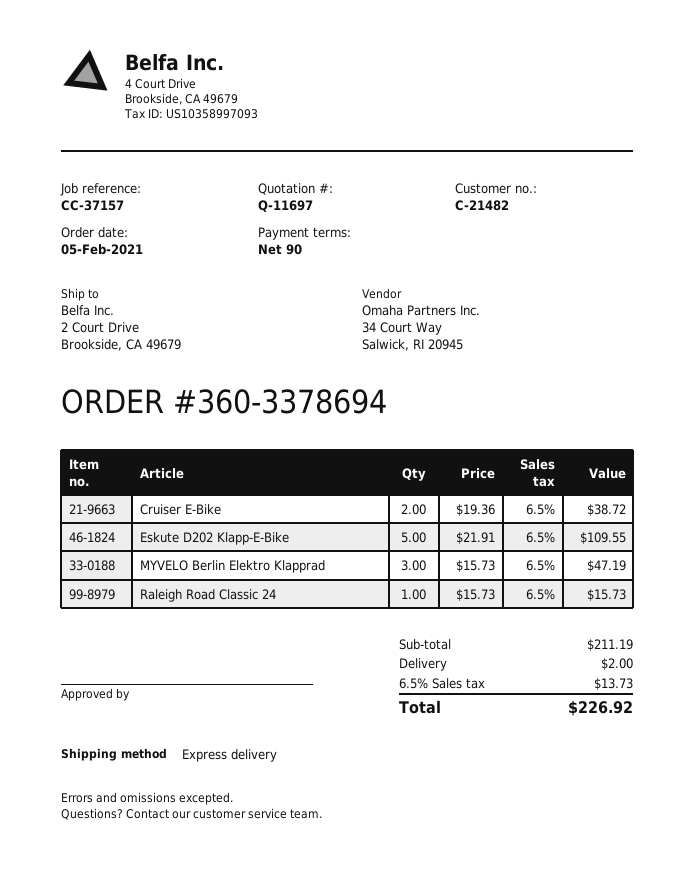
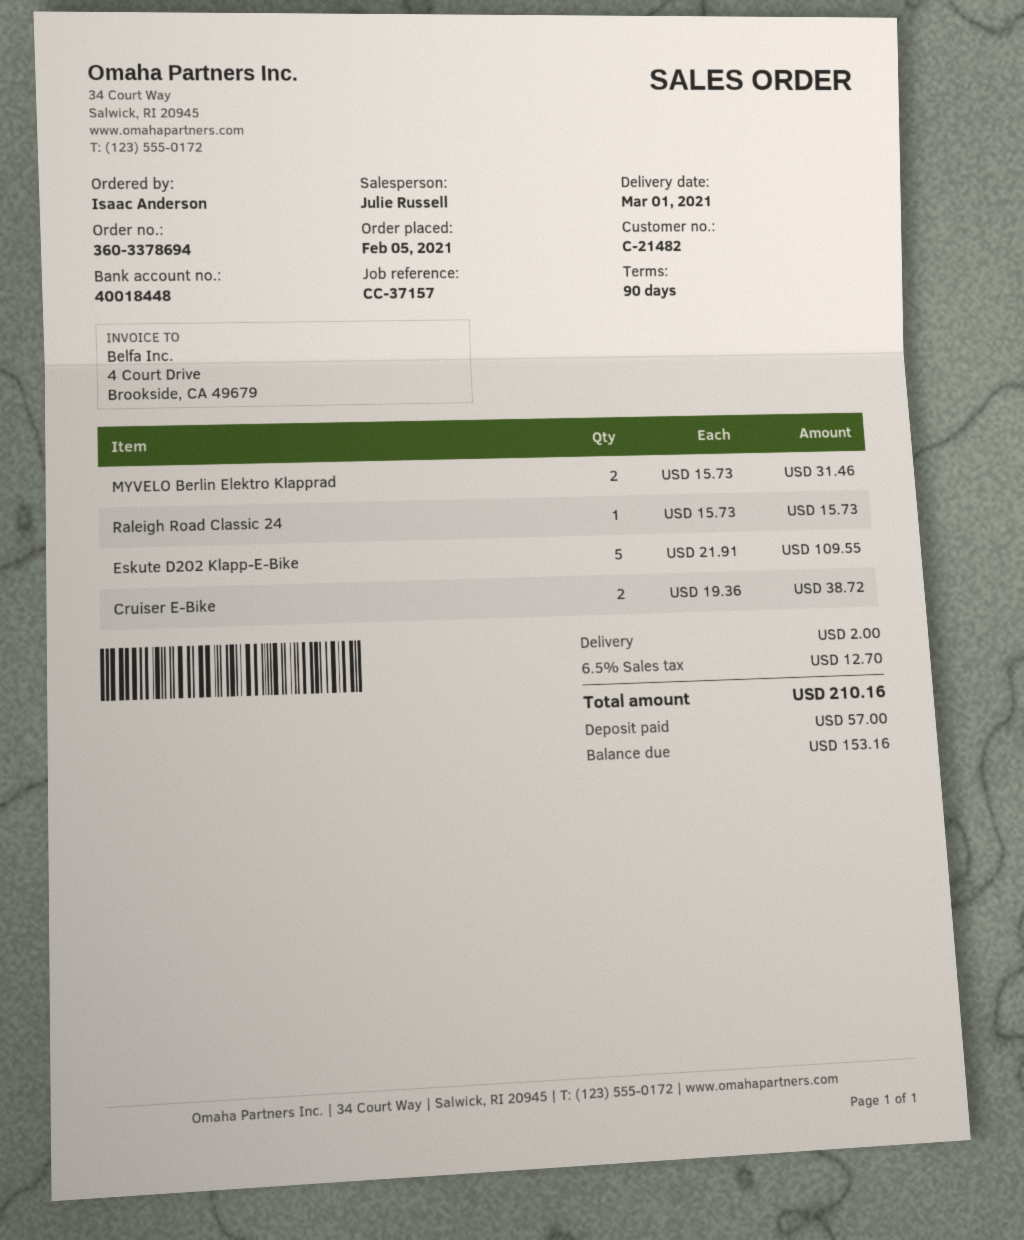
MYVELO Berlin Elektro Klapprad: 3 x 15.73 = 47.19 -> 2 x 15.73 = 31.46
tax: 6.5% = 13.73 -> 6.5% = 12.70
total: 226.92 -> 210.16

